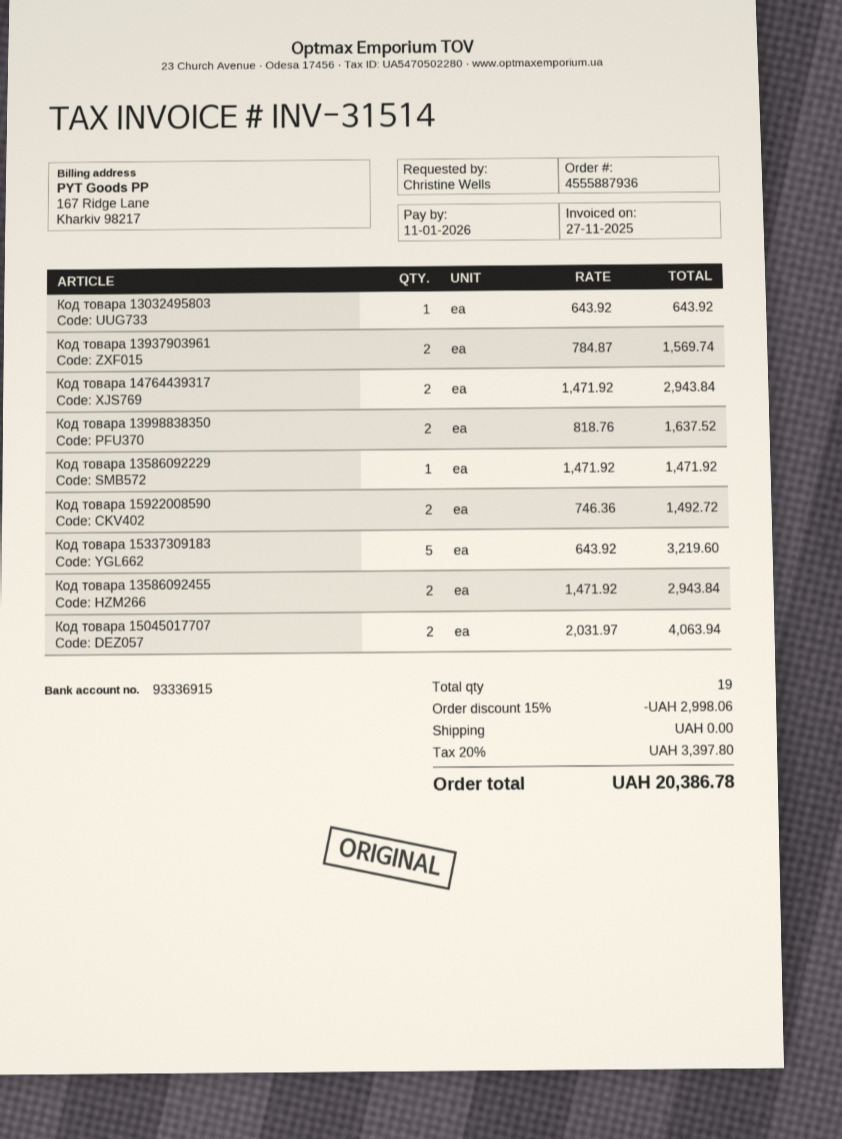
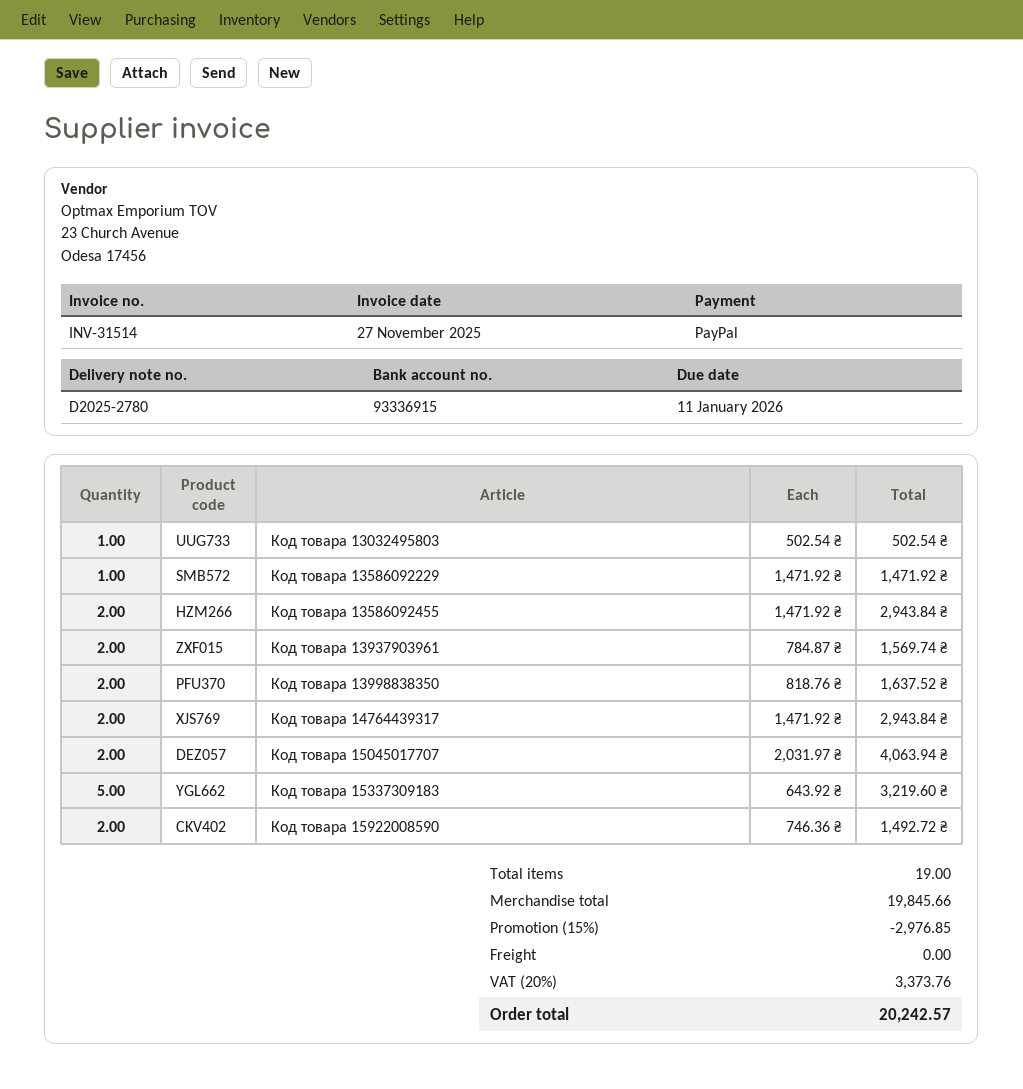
Код товара 13032495803: 1 x 643.92 = 643.92 -> 1 x 502.54 = 502.54
discount: 15% = 2998.06 -> 15% = 2976.85
tax: 20% = 3397.80 -> 20% = 3373.76
total: 20386.78 -> 20242.57

